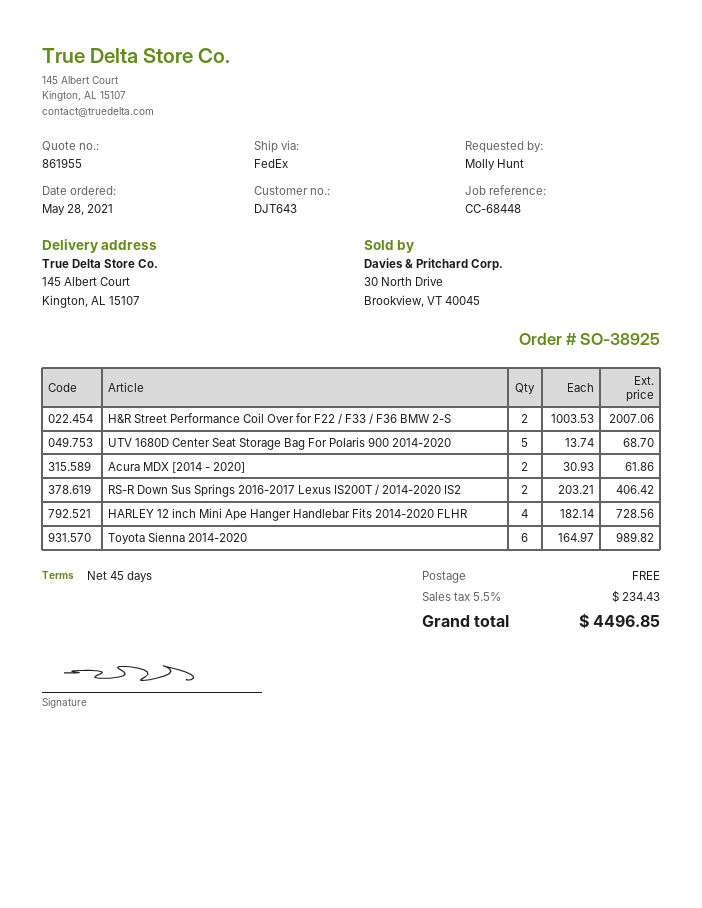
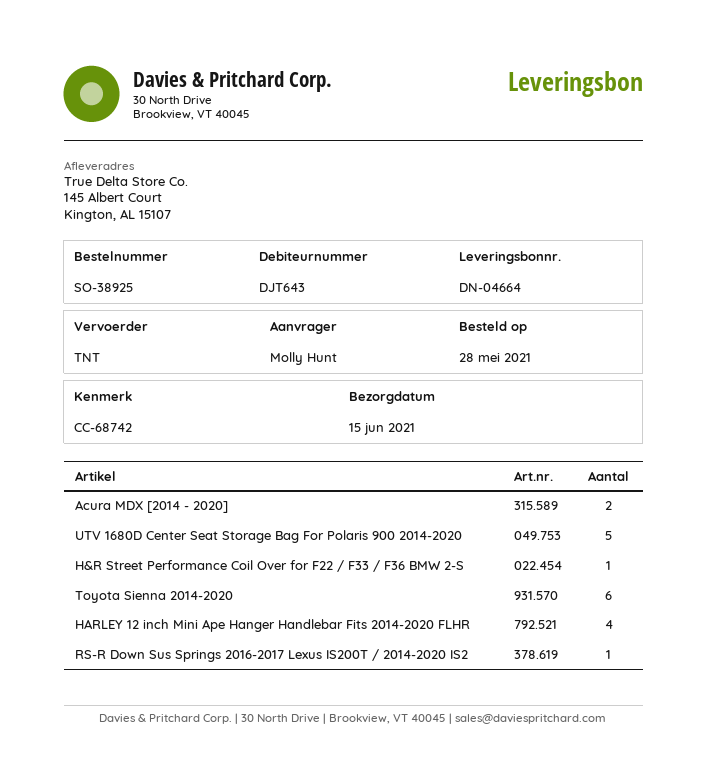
reference: CC-68448 -> CC-68742
shipping method: FedEx -> TNT
H&R Street Performance Coil Over for F22 / F33 / F36 BMW 2-S: 2 -> 1
RS-R Down Sus Springs 2016-2017 Lexus IS200T / 2014-2020 IS2: 2 -> 1

